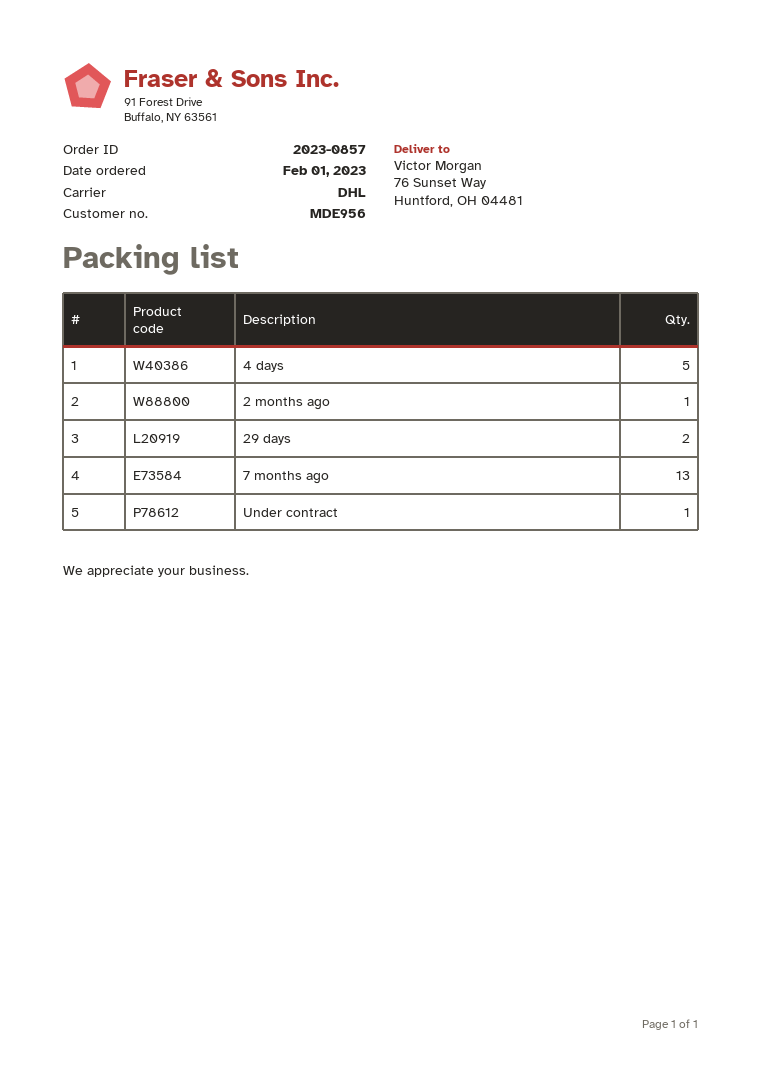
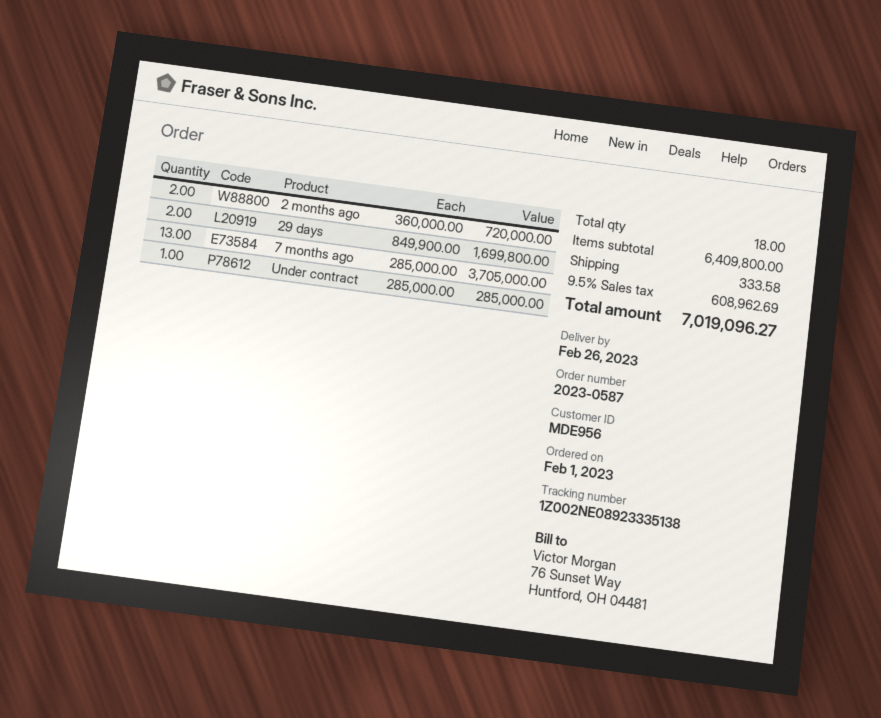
order number: 2023-0857 -> 2023-0587
4 days: 5 -> none
2 months ago: 1 -> 2

